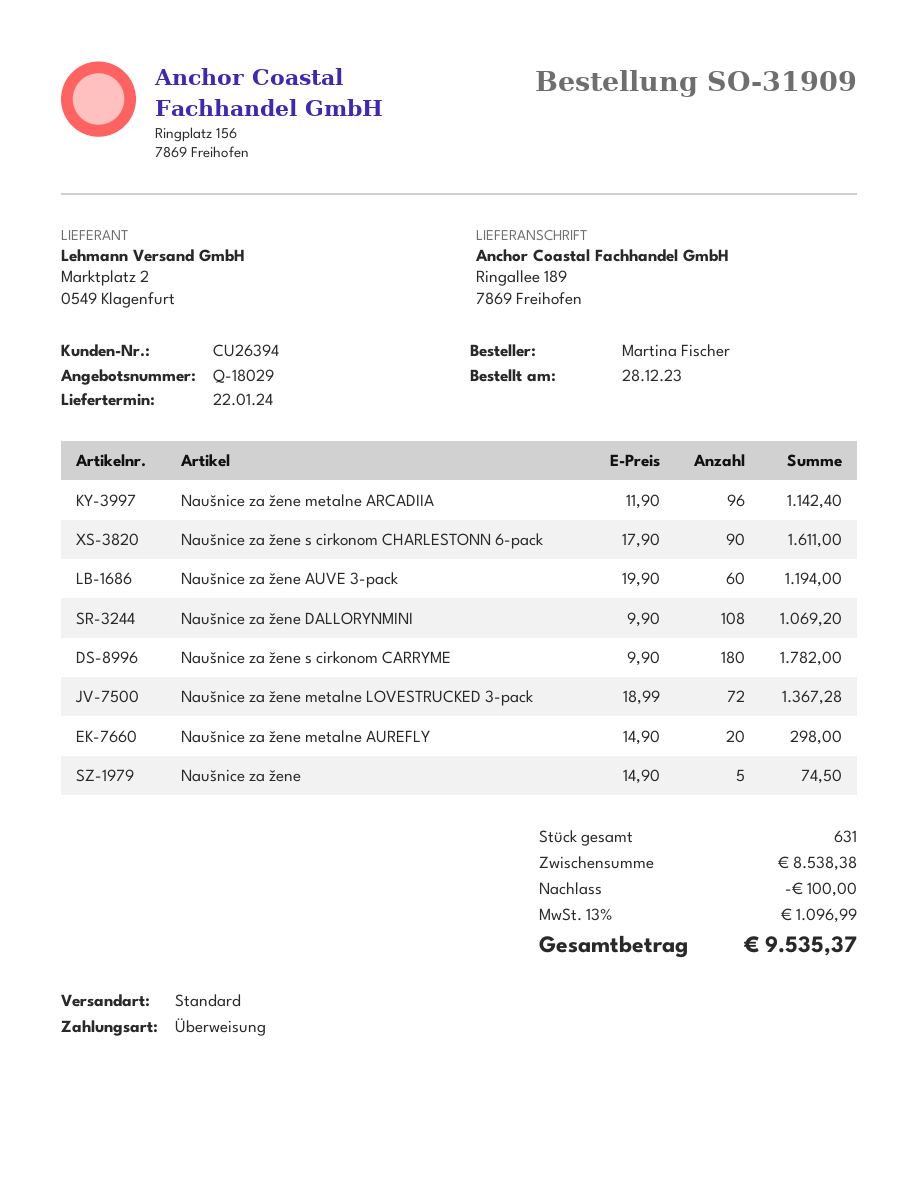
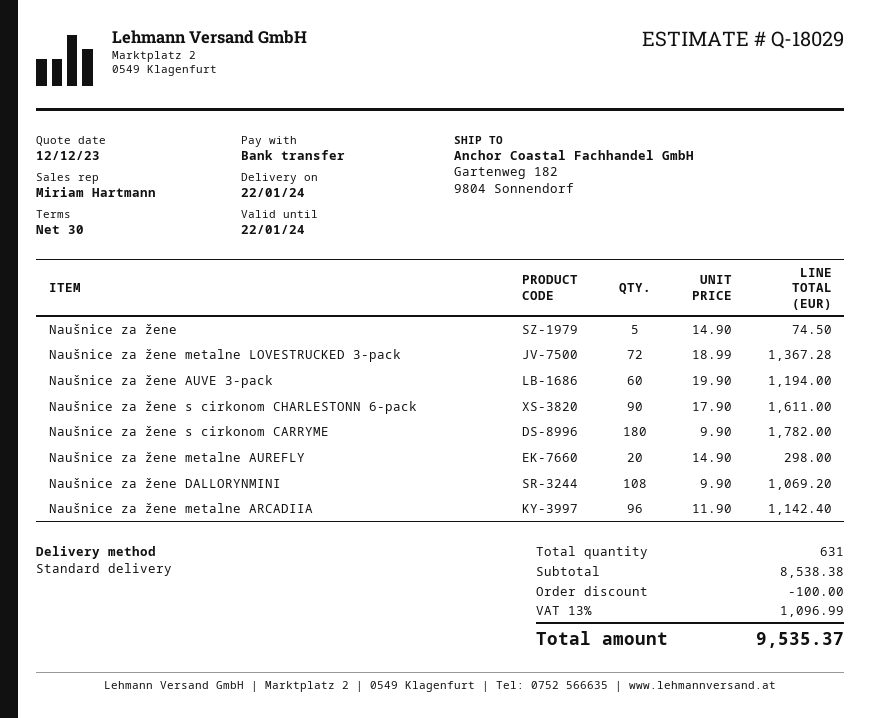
ship to: Ringallee 189, 7869 Freihofen -> Gartenweg 182, 9804 Sonnendorf

